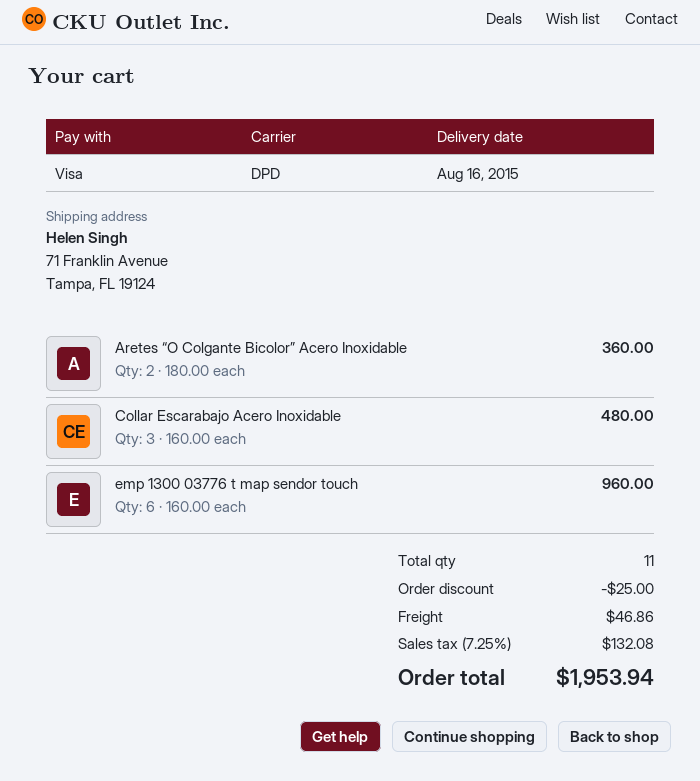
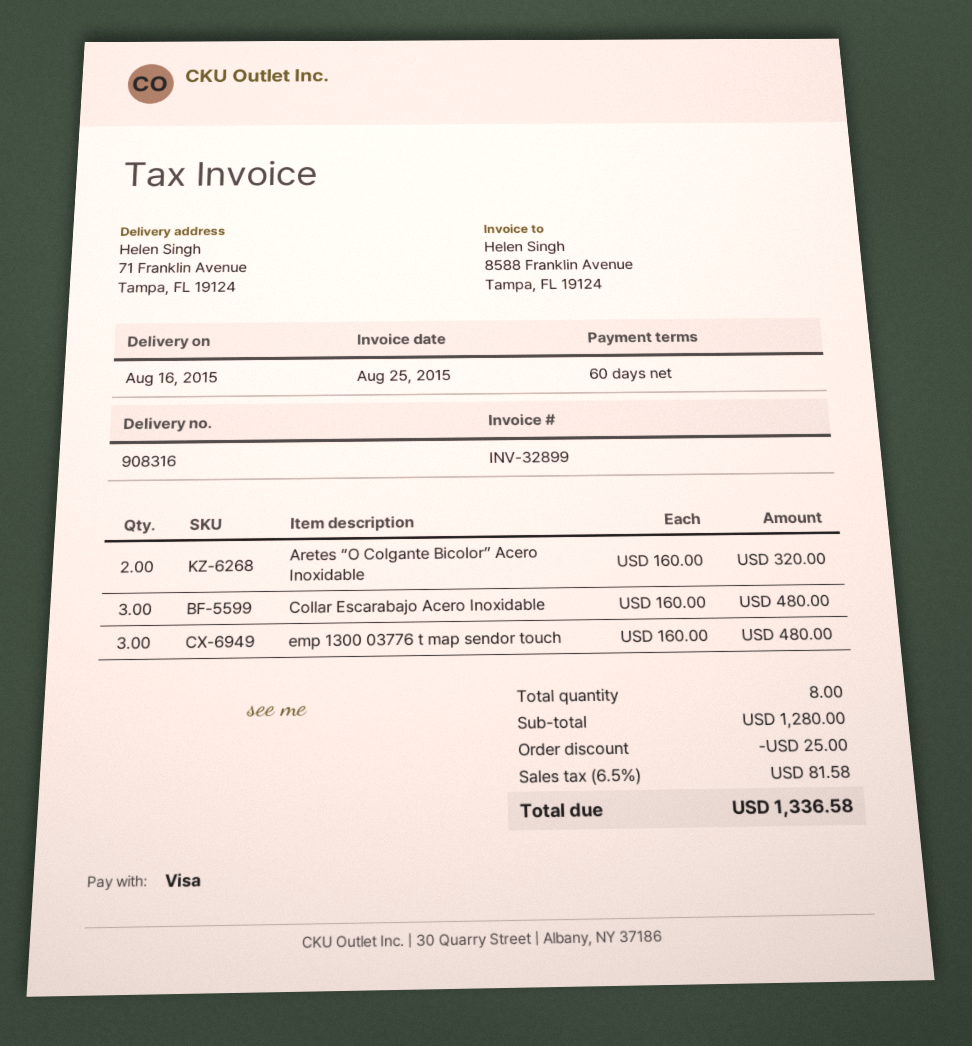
Aretes “O Colgante Bicolor” Acero Inoxidable: 2 x 180.00 = 360.00 -> 2 x 160.00 = 320.00
emp 1300 03776 t map sendor touch: 6 x 160.00 = 960.00 -> 3 x 160.00 = 480.00
total quantity: 11 -> 8
shipping: 46.86 -> none
tax: 7.25% = 132.08 -> 6.5% = 81.58
total: 1953.94 -> 1336.58

